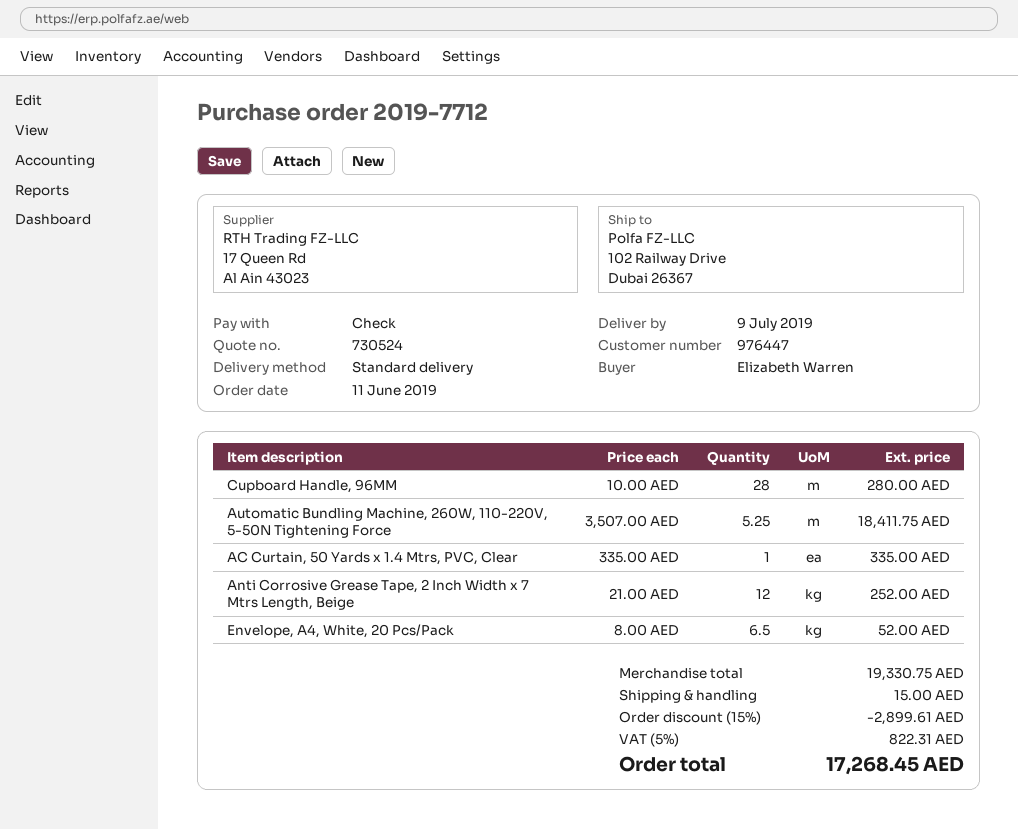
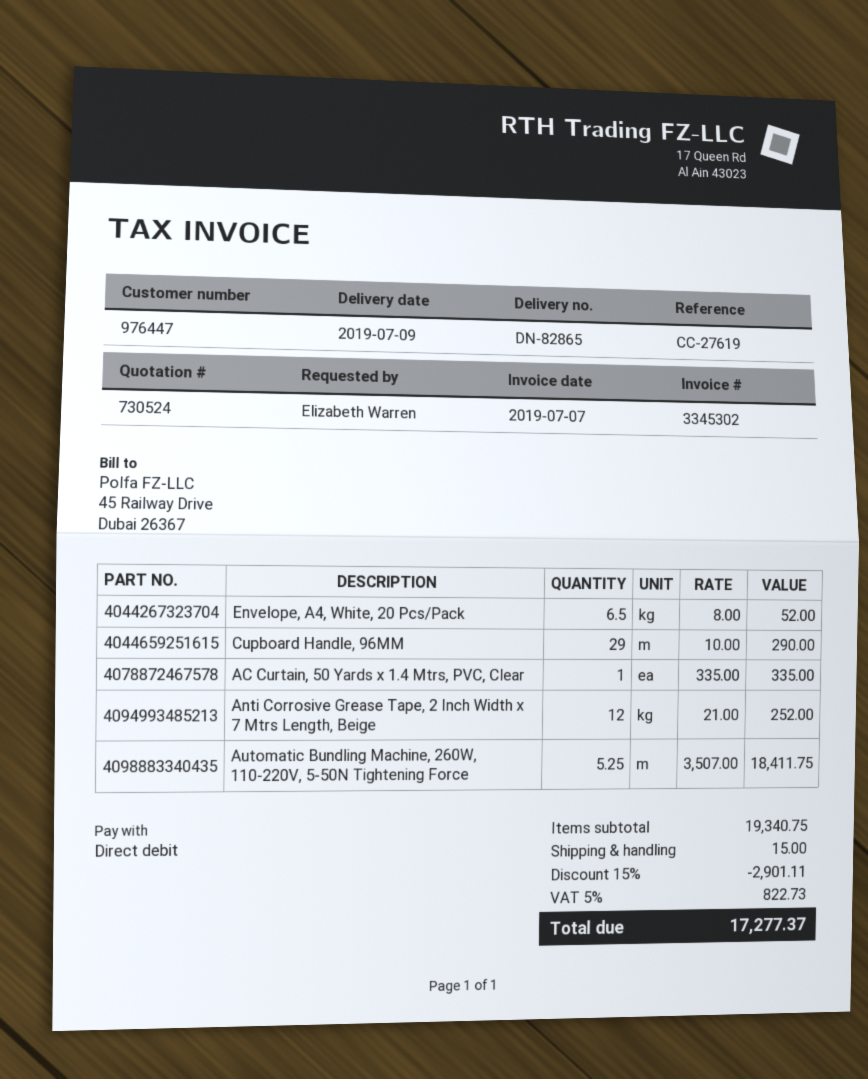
payment method: cheque -> direct debit
Cupboard Handle, 96MM: 28 x 10.00 = 280.00 -> 29 x 10.00 = 290.00
subtotal: 19330.75 -> 19340.75
discount: 15% = 2899.61 -> 15% = 2901.11
tax: 5% = 822.31 -> 5% = 822.73
total: 17268.45 -> 17277.37

